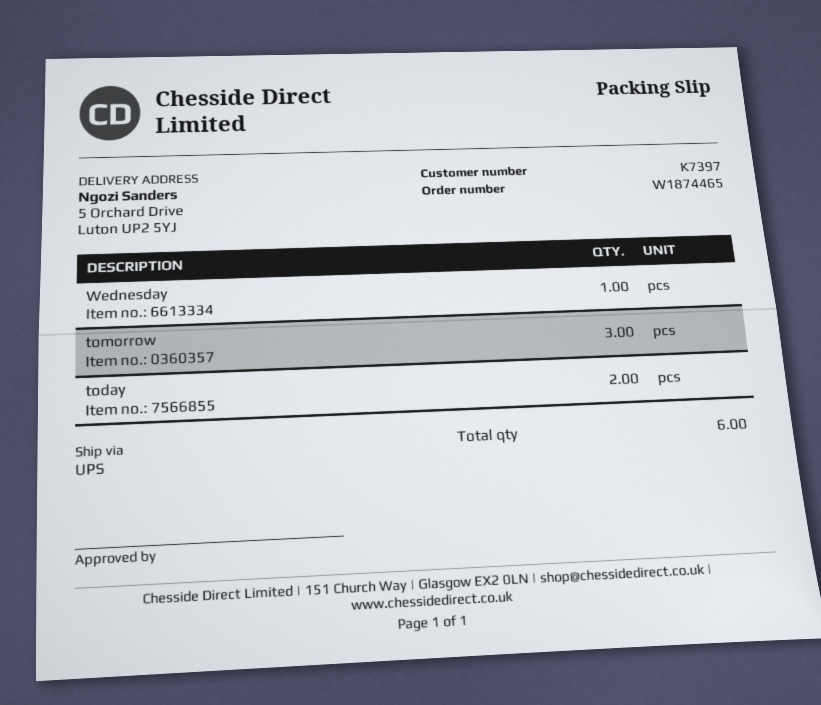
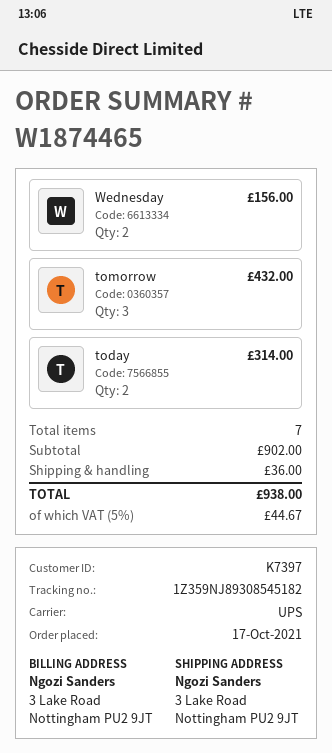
ship to: 5 Orchard Drive, Luton UP2 5YJ -> 3 Lake Road, Nottingham PU2 9JT
Wednesday: 1 -> 2
total quantity: 6 -> 7

